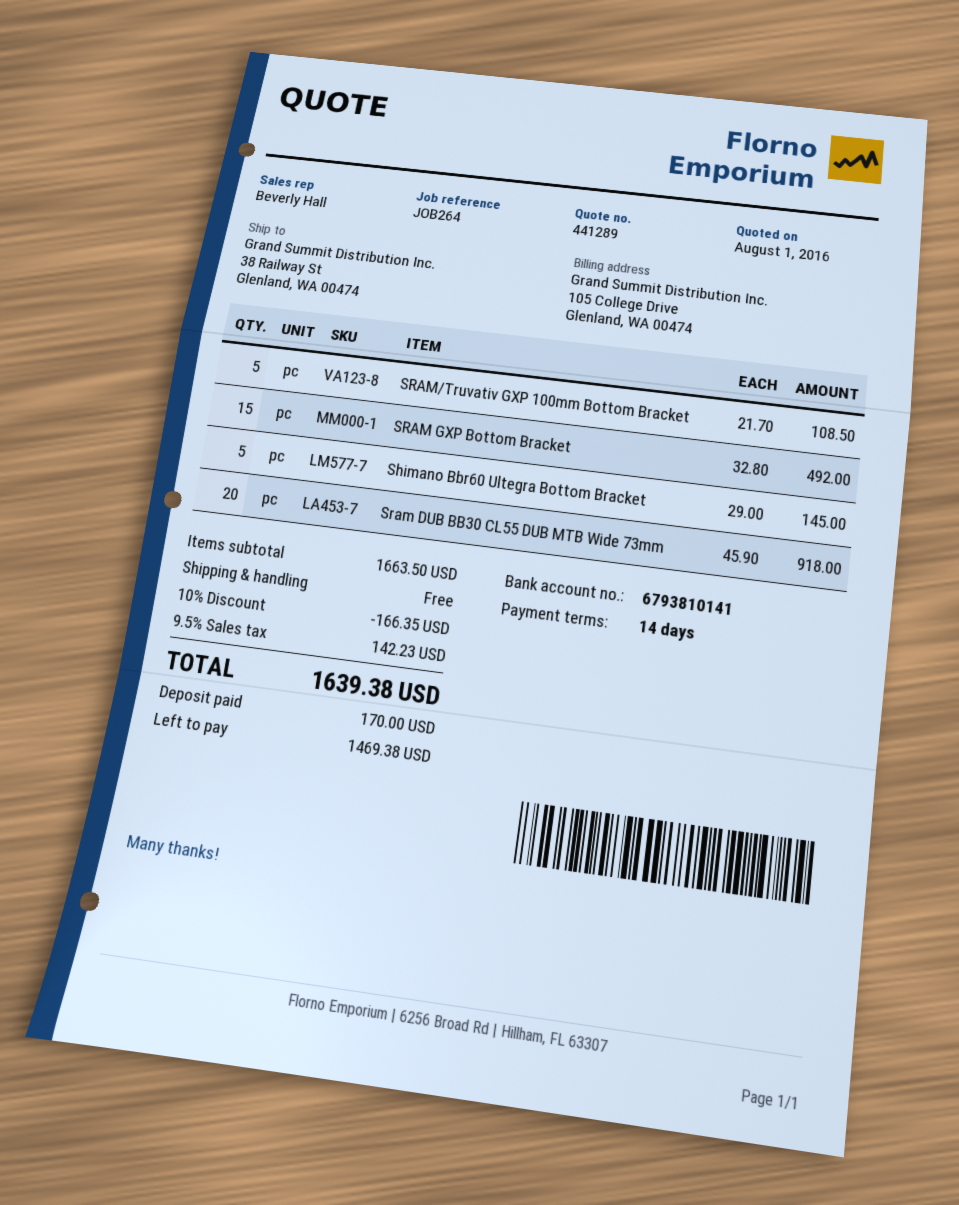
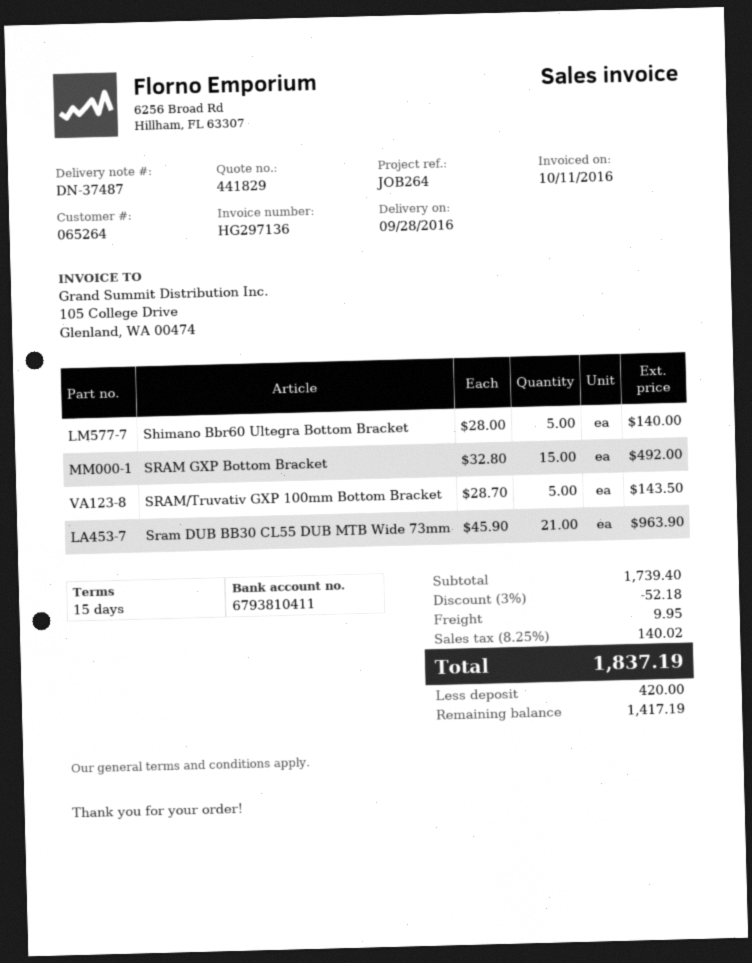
quote number: 441289 -> 441829
payment terms: 14 days -> 15 days
bank account: 6793810141 -> 6793810411
SRAM/Truvativ GXP 100mm Bottom Bracket: 5 x 21.70 = 108.50 -> 5 x 28.70 = 143.50
Shimano Bbr60 Ultegra Bottom Bracket: 5 x 29.00 = 145.00 -> 5 x 28.00 = 140.00
Sram DUB BB30 CL55 DUB MTB Wide 73mm: 20 x 45.90 = 918.00 -> 21 x 45.90 = 963.90
subtotal: 1663.50 -> 1739.40
discount: 10% = 166.35 -> 3% = 52.18
shipping: 0.00 -> 9.95
tax: 9.5% = 142.23 -> 8.25% = 140.02
total: 1639.38 -> 1837.19
deposit: 170.00 -> 420.00
balance: 1469.38 -> 1417.19

